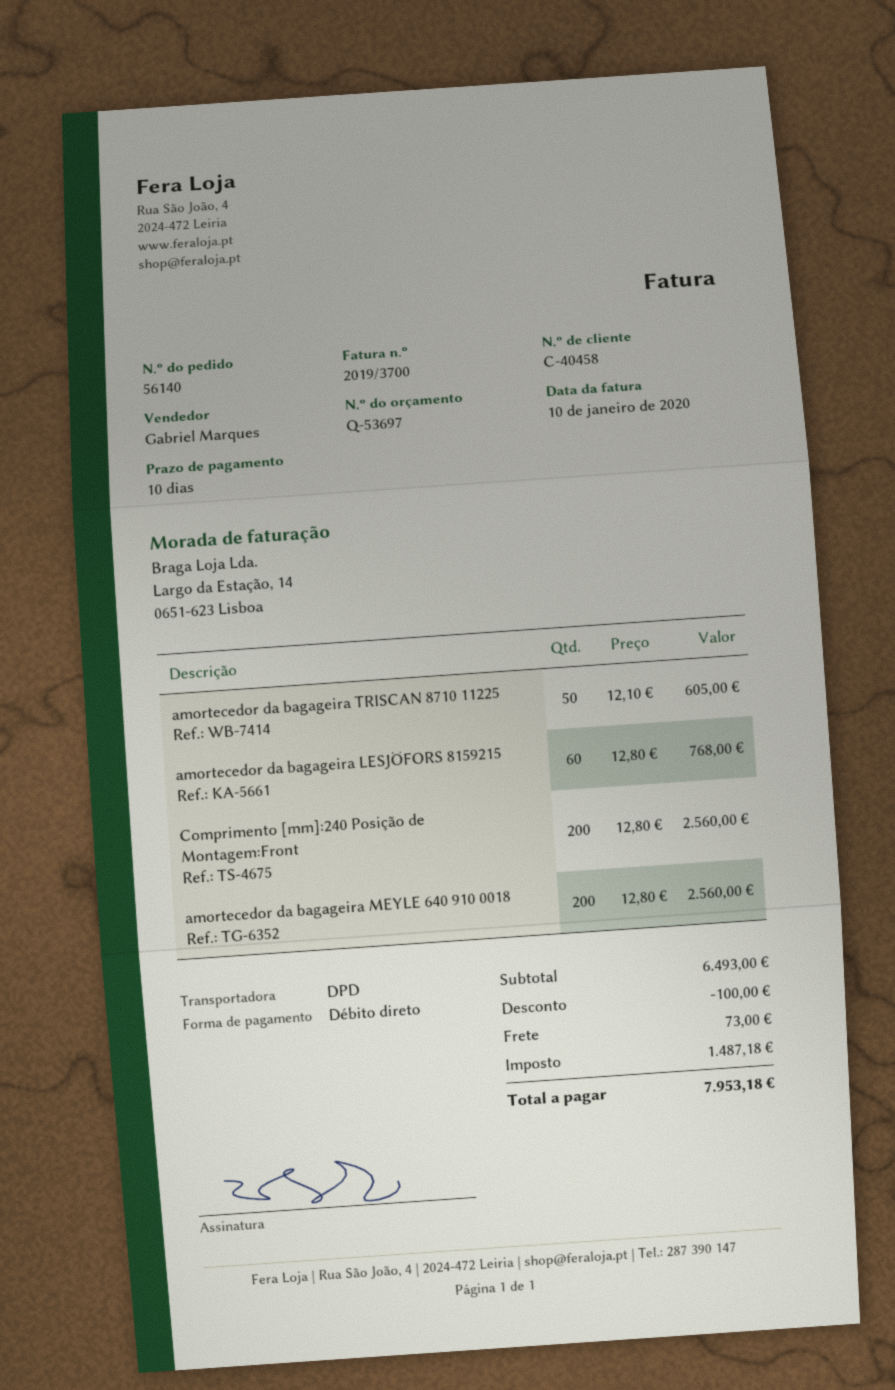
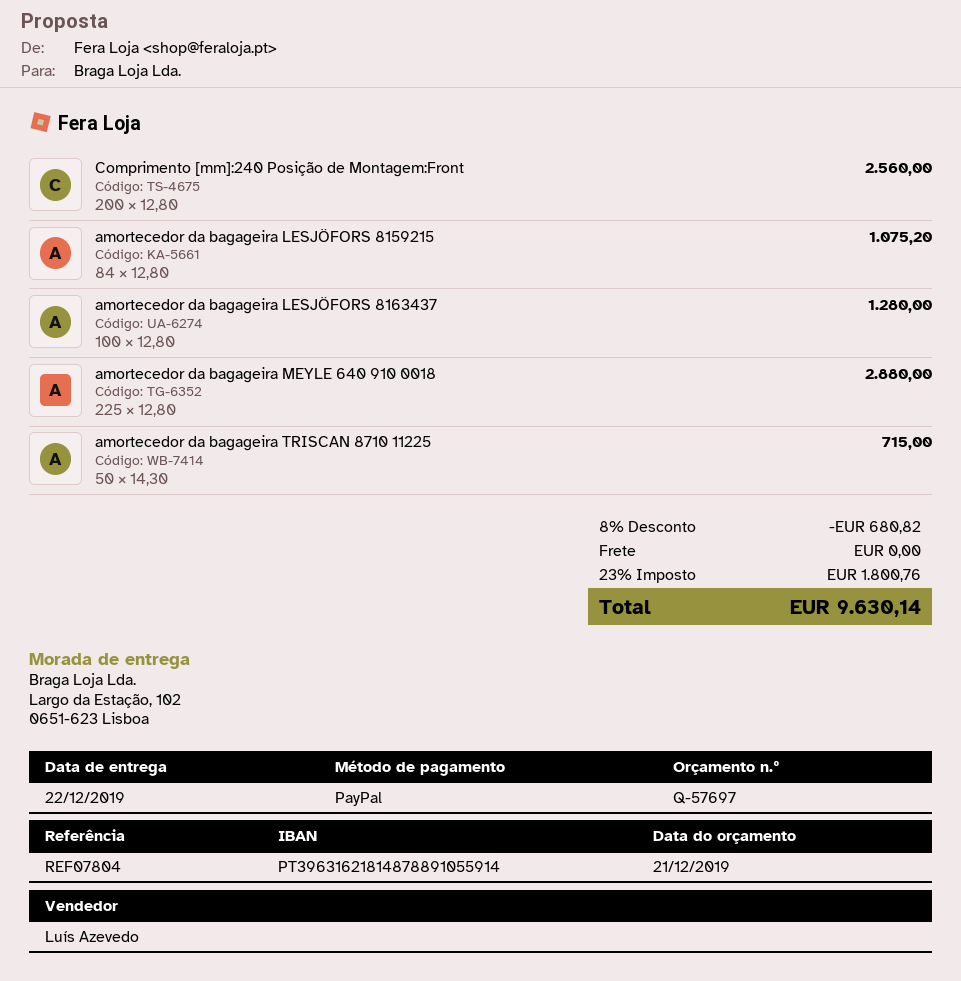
quote number: Q-53697 -> Q-57697
sales rep: Gabriel Marques -> Luís Azevedo
payment method: direct debit -> PayPal
amortecedor da bagageira TRISCAN 8710 11225: 50 x 12.10 = 605.00 -> 50 x 14.30 = 715.00
amortecedor da bagageira LESJÖFORS 8159215: 60 x 12.80 = 768.00 -> 84 x 12.80 = 1075.20
amortecedor da bagageira MEYLE 640 910 0018: 200 x 12.80 = 2560.00 -> 225 x 12.80 = 2880.00
amortecedor da bagageira LESJÖFORS 8163437: none -> 100 x 12.80 = 1280.00
discount: 100.00 -> 680.82
shipping: 73.00 -> 0.00
tax: 1487.18 -> 1800.76
total: 7953.18 -> 9630.14

